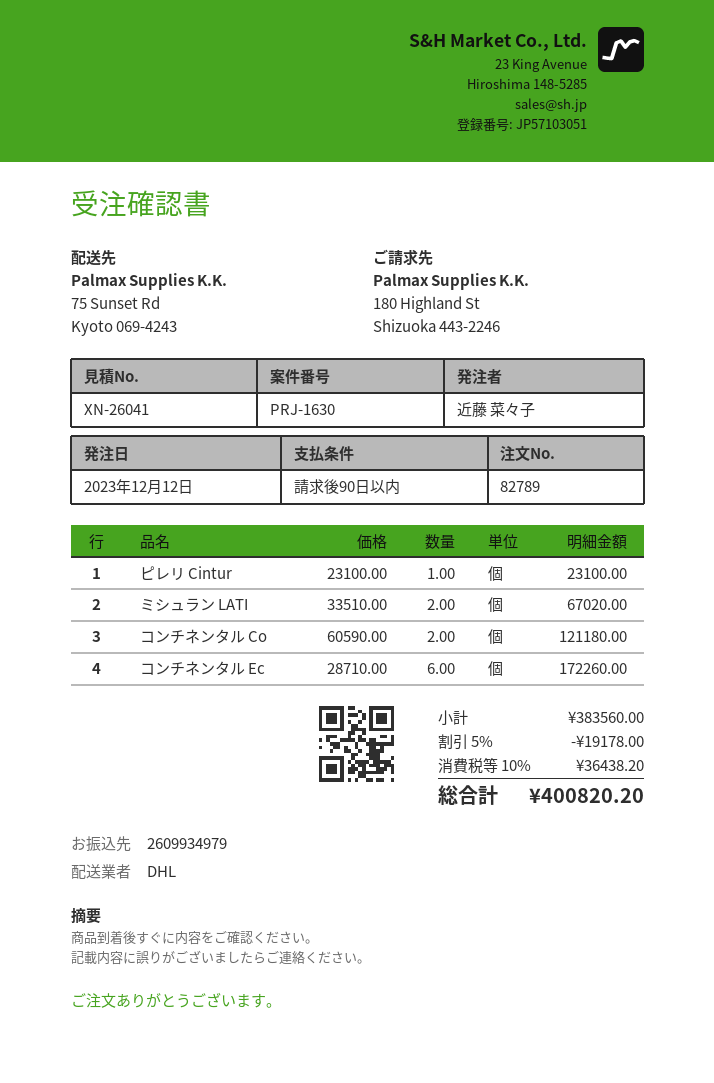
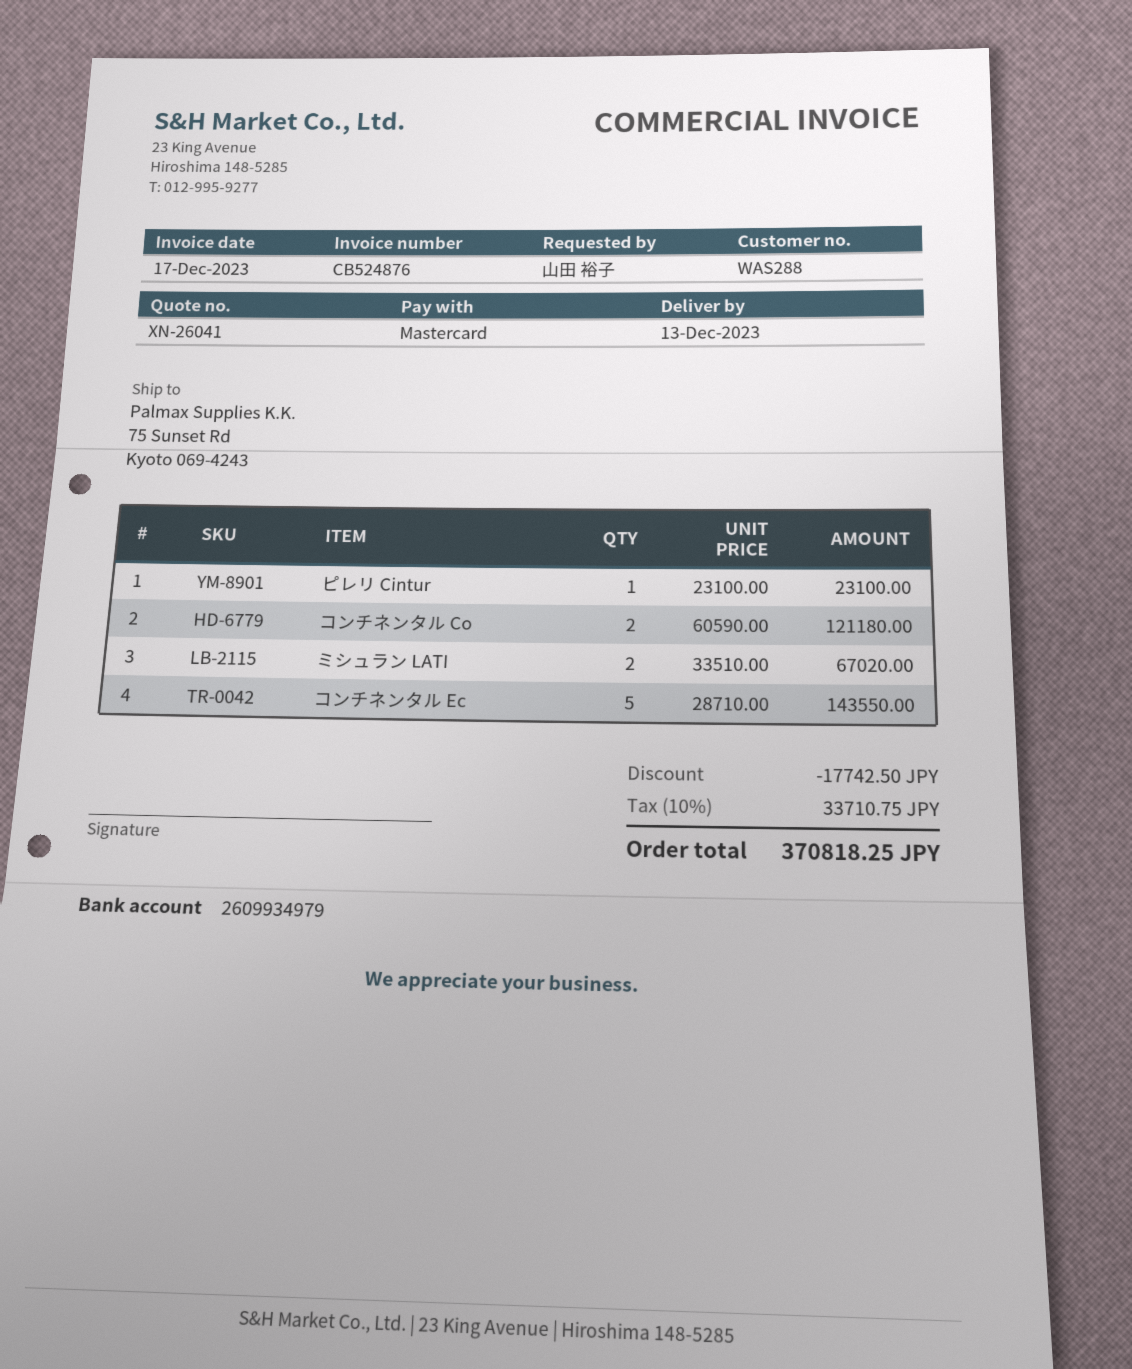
ordered by: 近藤 菜々子 -> 山田 裕子
コンチネンタル Ec: 6 x 28710.00 = 172260.00 -> 5 x 28710.00 = 143550.00
discount: 19178.00 -> 17742.50
tax: 10% = 36438.20 -> 10% = 33710.75
total: 400820.20 -> 370818.25

